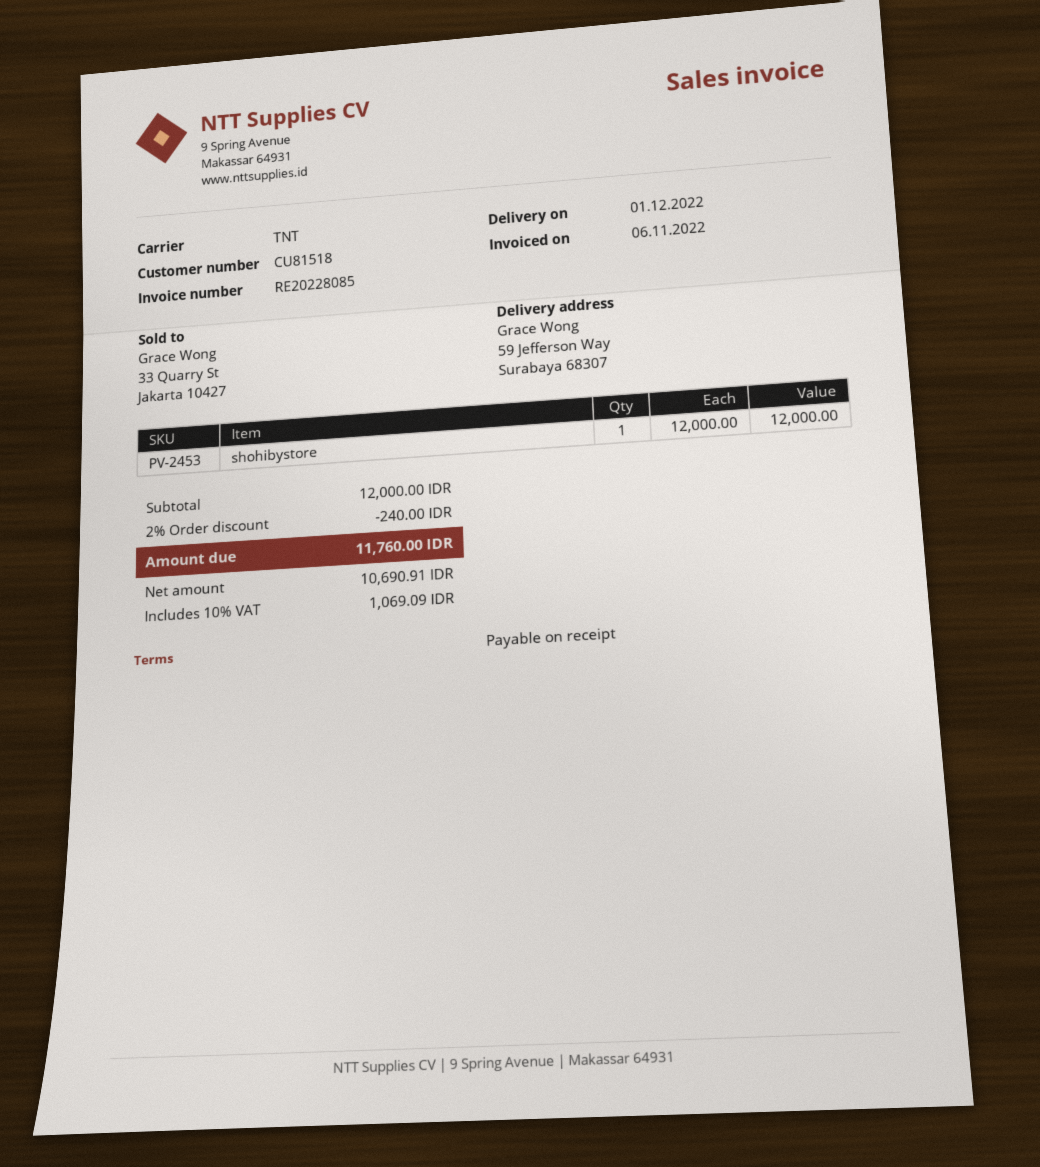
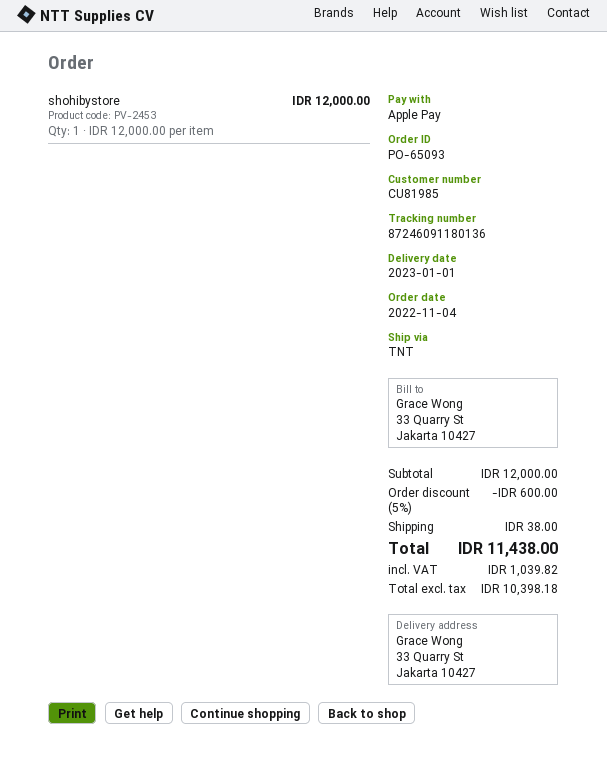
delivery date: 2022-12-01 -> 2023-01-01
customer number: CU81518 -> CU81985
ship to: 59 Jefferson Way, Surabaya 68307 -> 33 Quarry St, Jakarta 10427
discount: 2% = 240.00 -> 5% = 600.00
shipping: none -> 38.00
net: 10690.91 -> 10398.18
tax: 1069.09 -> 1039.82
total: 11760.00 -> 11438.00

